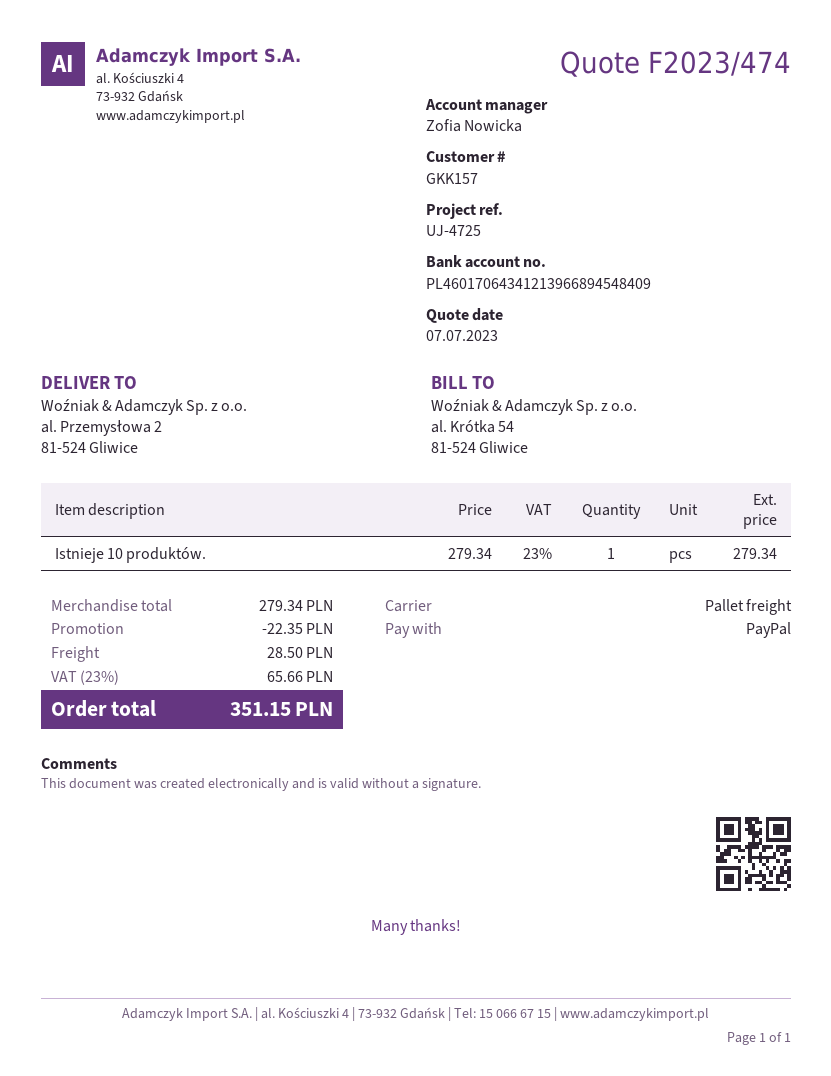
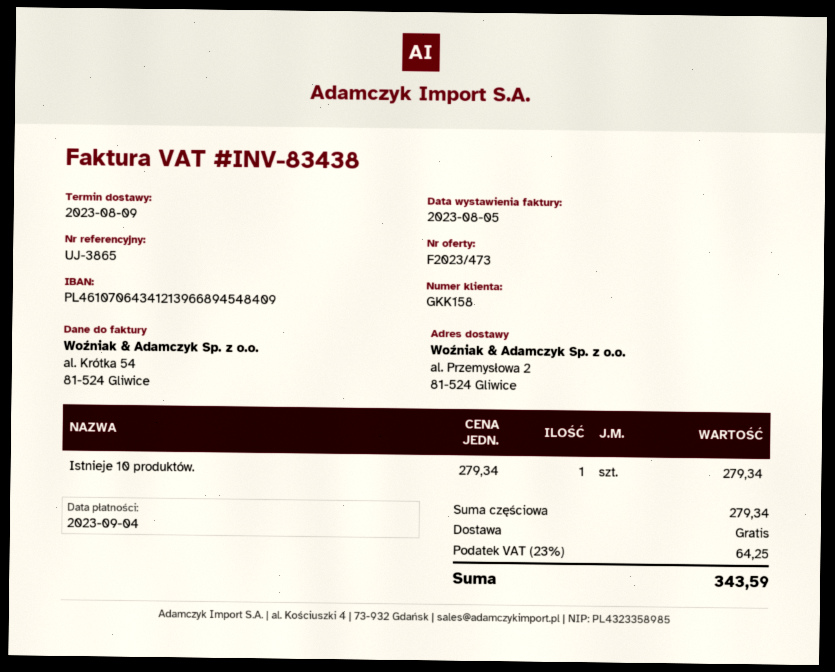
quote number: F2023/474 -> F2023/473
customer number: GKK157 -> GKK158
reference: UJ-4725 -> UJ-3865
bank account: PL46017064341213966894548409 -> PL46107064341213966894548409
discount: 22.35 -> none
shipping: 28.50 -> 0.00
tax: 23% = 65.66 -> 23% = 64.25
total: 351.15 -> 343.59

